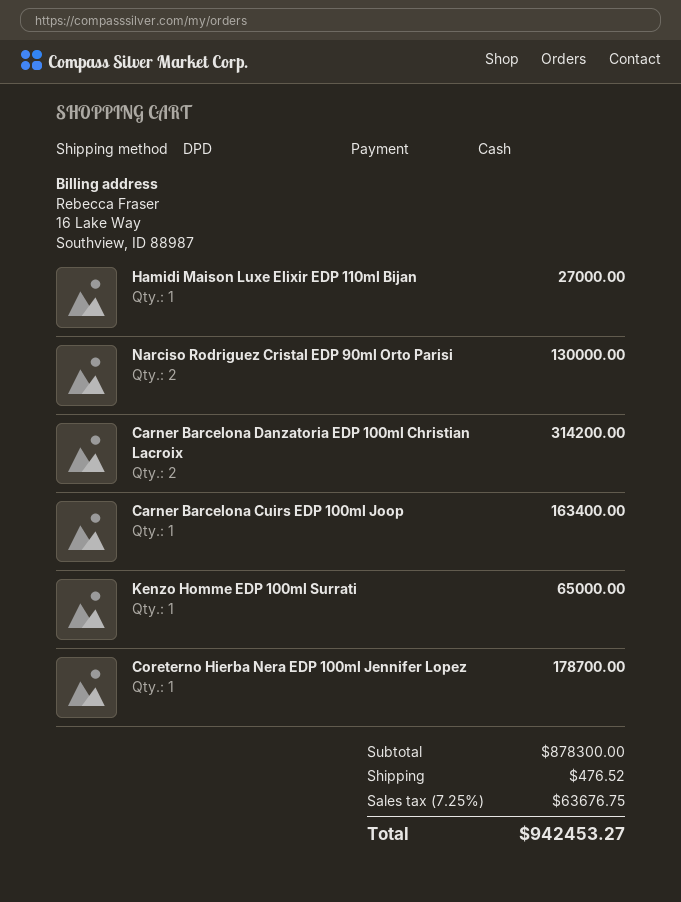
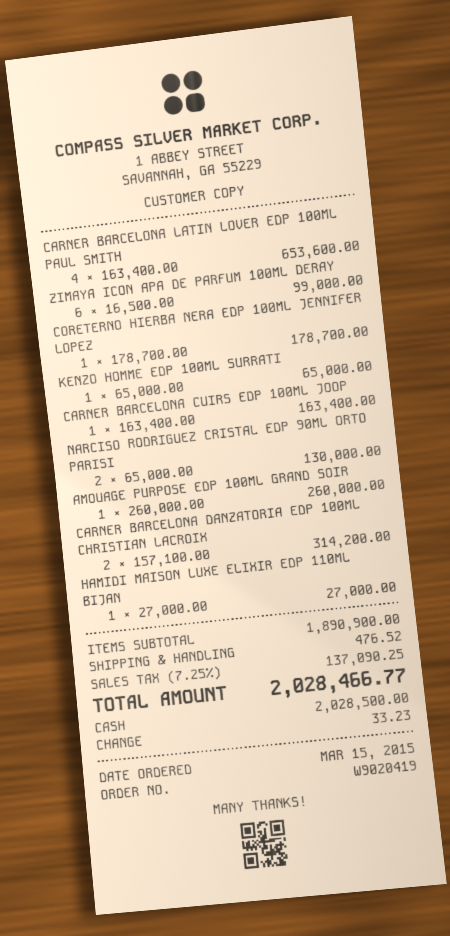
CARNER BARCELONA LATIN LOVER EDP 100ML PAUL SMITH: none -> 4 for 653600.00
ZIMAYA ICON APA DE PARFUM 100ML DERAY: none -> 6 for 99000.00
AMOUAGE PURPOSE EDP 100ML GRAND SOIR: none -> 1 for 260000.00
subtotal: 878300.00 -> 1890900.00
tax: 7.25% = 63676.75 -> 7.25% = 137090.25
total: 942453.27 -> 2028466.77

